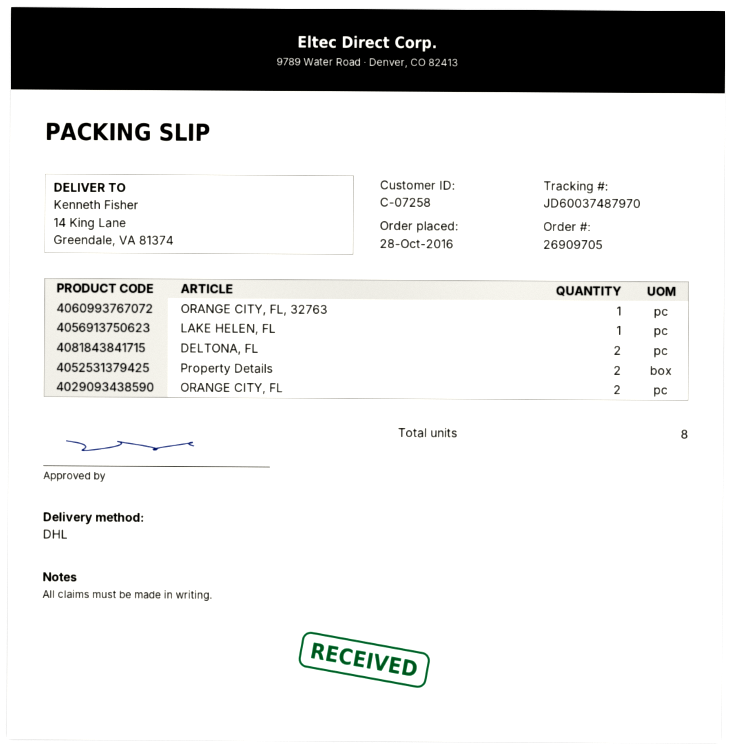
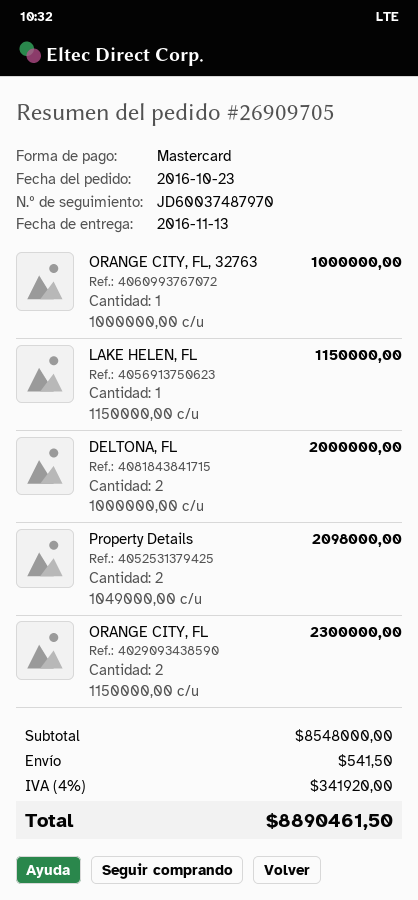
order date: 2016-10-28 -> 2016-10-23

